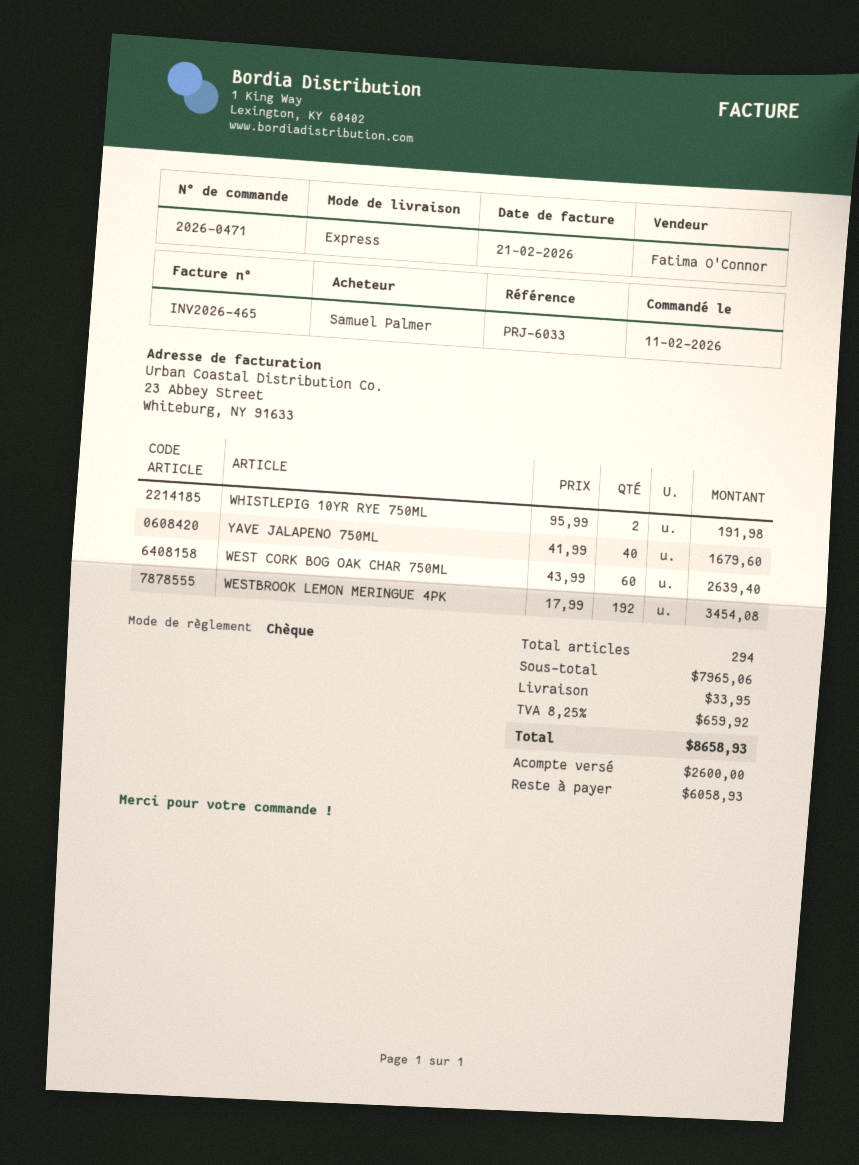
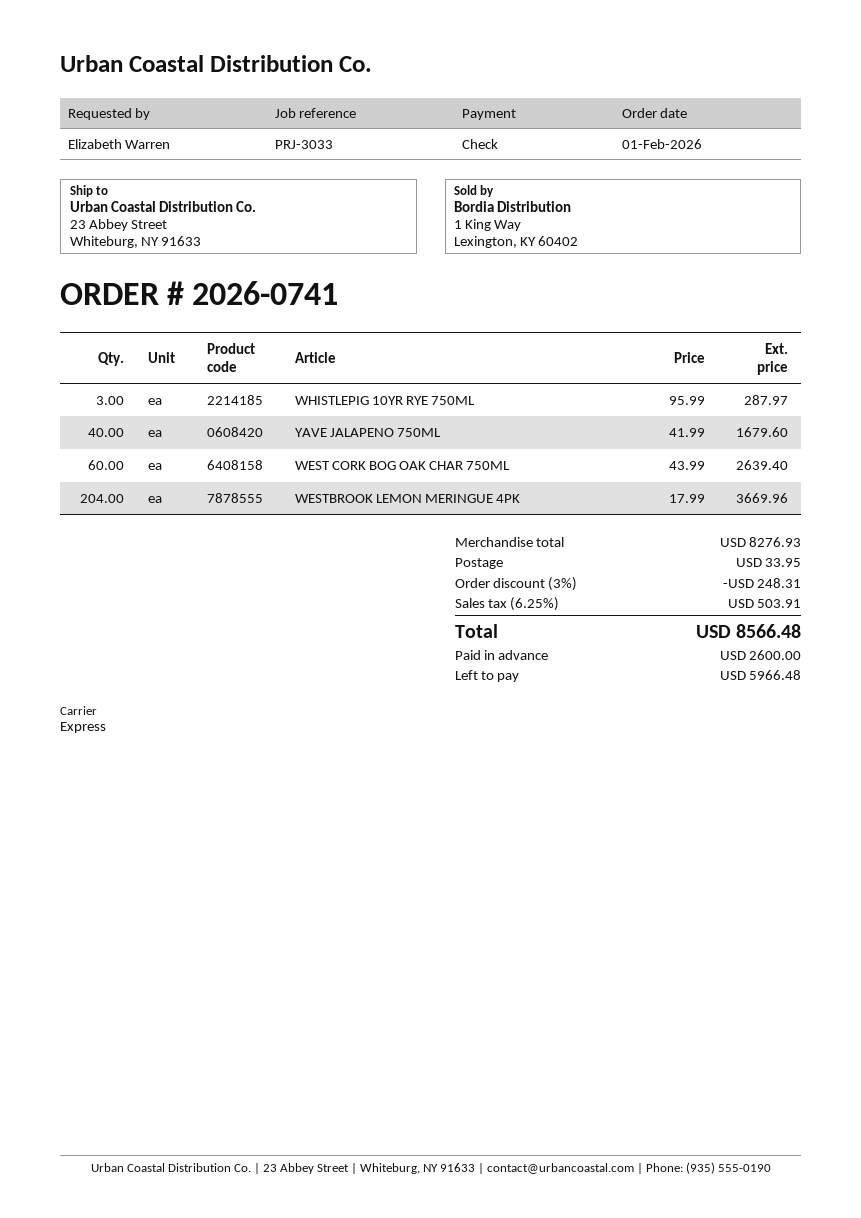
order number: 2026-0471 -> 2026-0741
order date: 2026-02-11 -> 2026-02-01
reference: PRJ-6033 -> PRJ-3033
ordered by: Samuel Palmer -> Elizabeth Warren
WHISTLEPIG 10YR RYE 750ML: 2 x 95.99 = 191.98 -> 3 x 95.99 = 287.97
WESTBROOK LEMON MERINGUE 4PK: 192 x 17.99 = 3454.08 -> 204 x 17.99 = 3669.96
subtotal: 7965.06 -> 8276.93
discount: none -> 3% = 248.31
tax: 8.25% = 659.92 -> 6.25% = 503.91
total: 8658.93 -> 8566.48
balance: 6058.93 -> 5966.48

